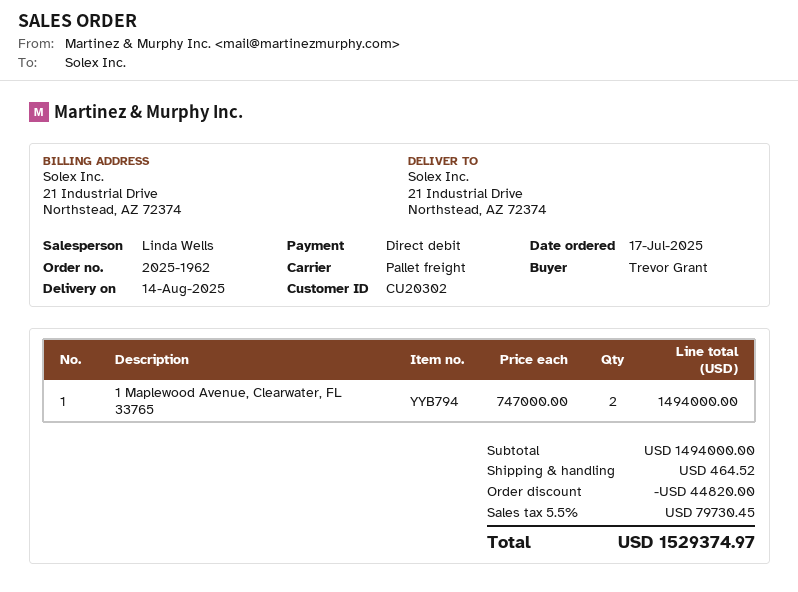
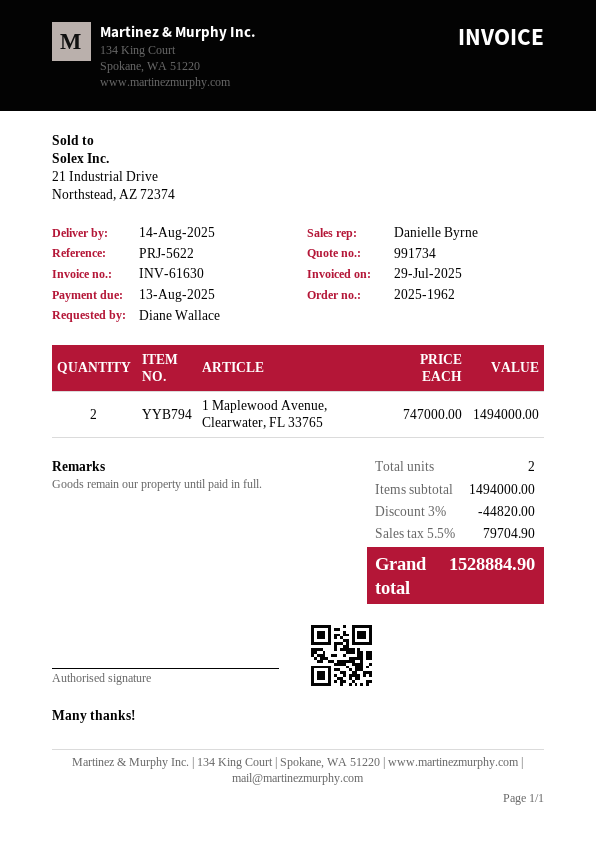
ordered by: Trevor Grant -> Diane Wallace
sales rep: Linda Wells -> Danielle Byrne
shipping: 464.52 -> none
tax: 5.5% = 79730.45 -> 5.5% = 79704.90
total: 1529374.97 -> 1528884.90

